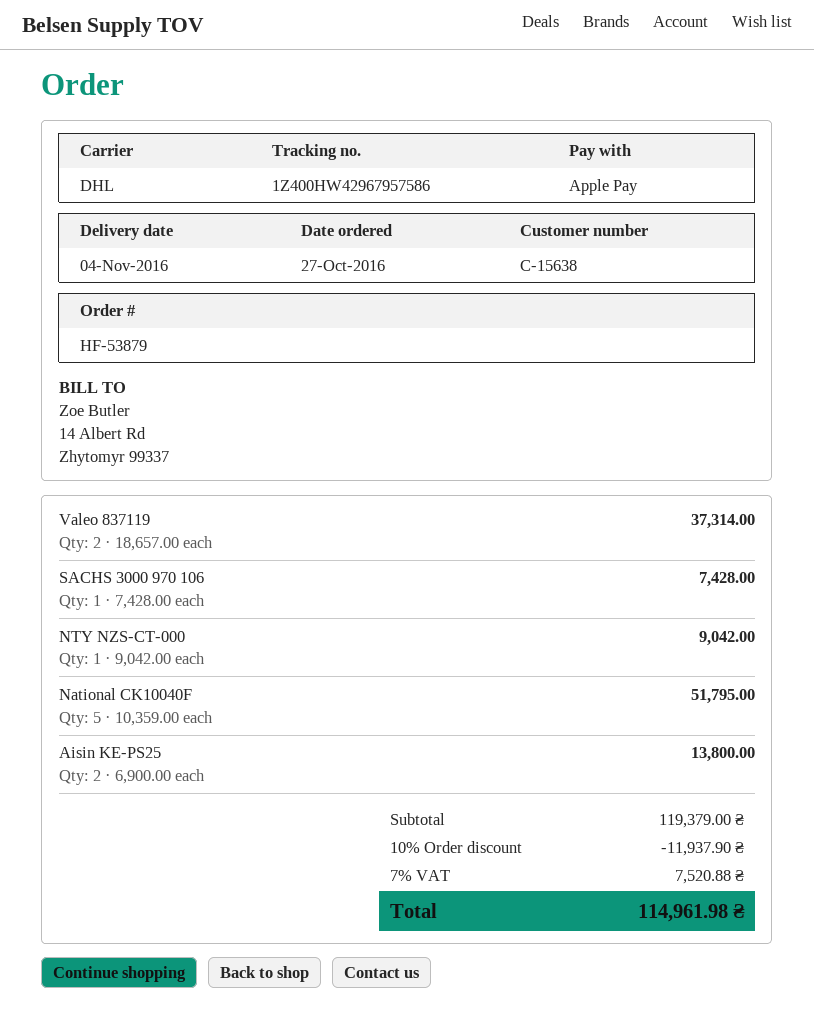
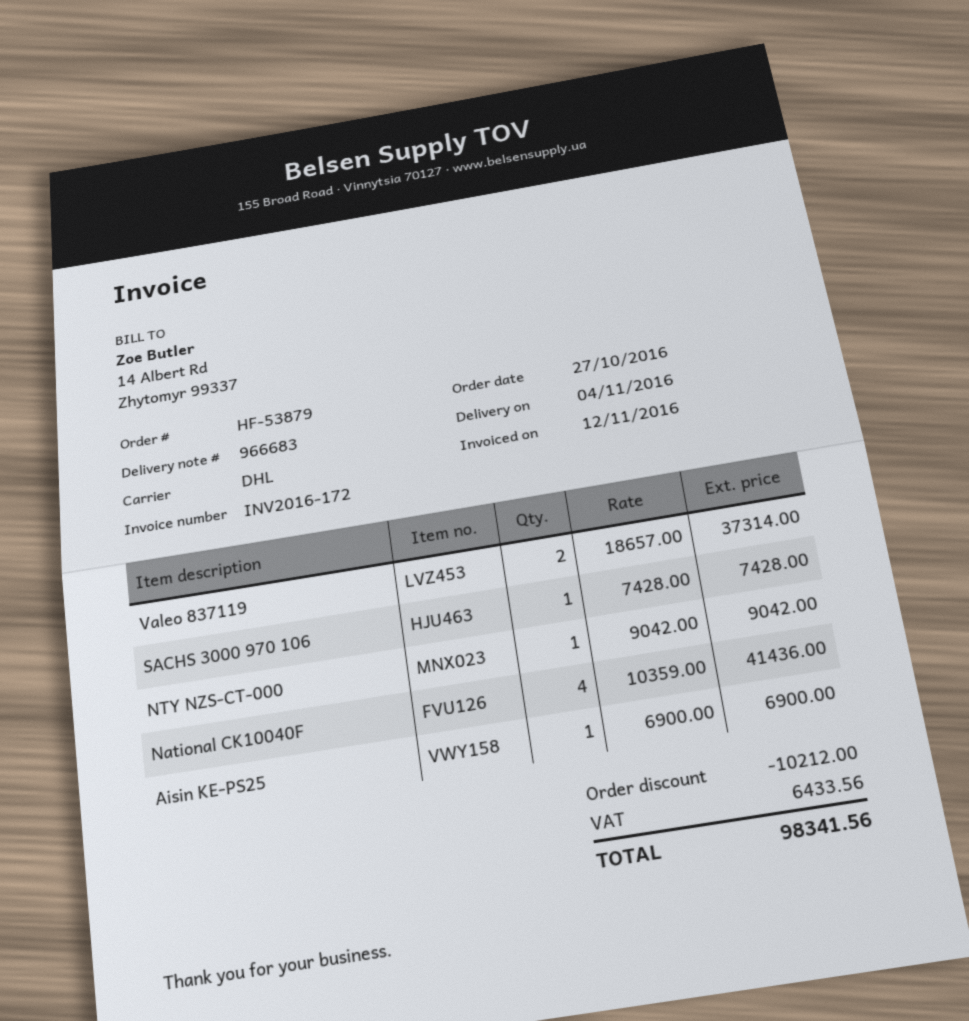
National CK10040F: 5 x 10359.00 = 51795.00 -> 4 x 10359.00 = 41436.00
Aisin KE-PS25: 2 x 6900.00 = 13800.00 -> 1 x 6900.00 = 6900.00
discount: 11937.90 -> 10212.00
tax: 7520.88 -> 6433.56
total: 114961.98 -> 98341.56

